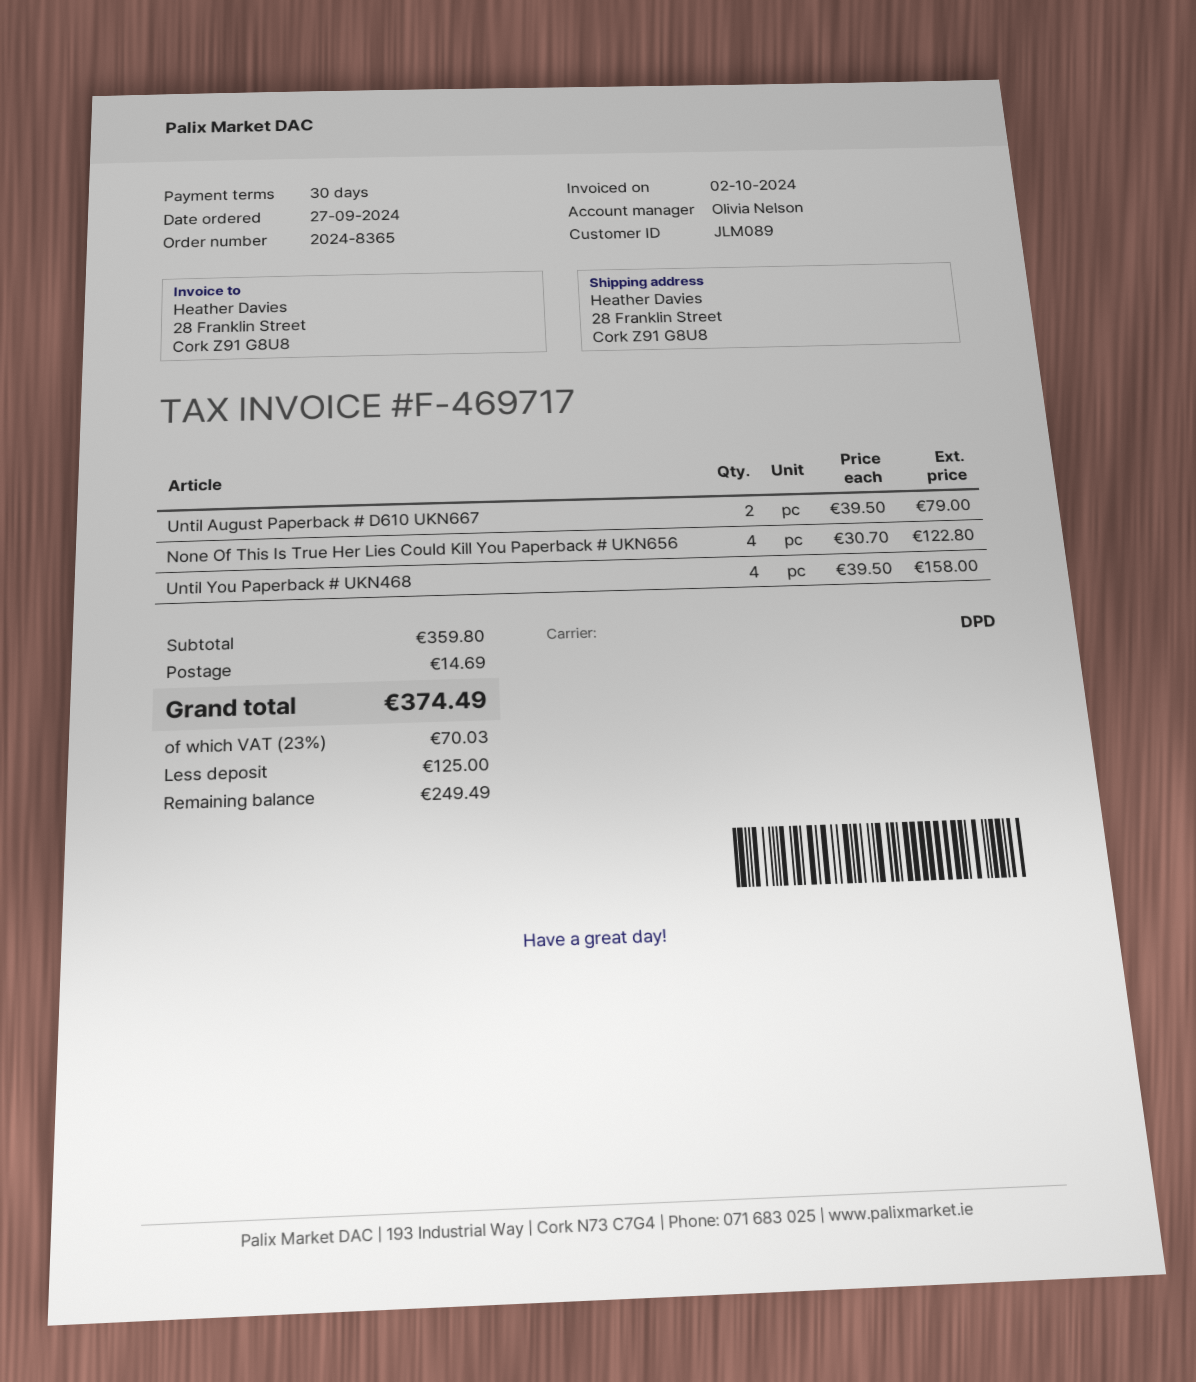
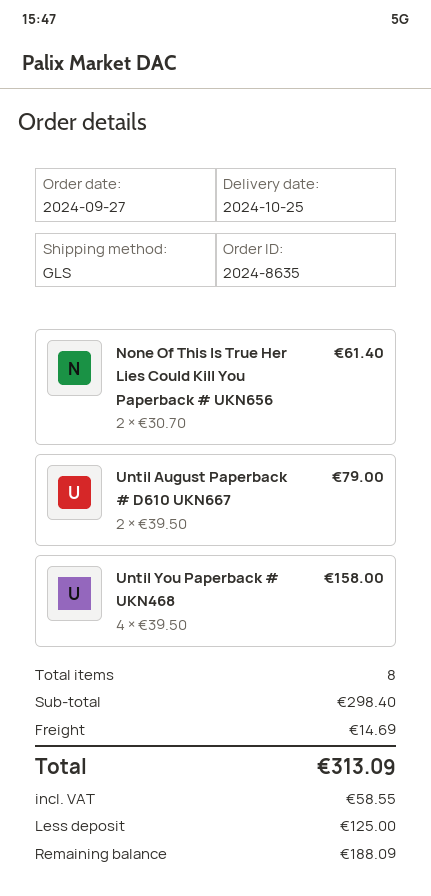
order number: 2024-8365 -> 2024-8635
shipping method: DPD -> GLS
None Of This Is True Her Lies Could Kill You Paperback # UKN656: 4 x 30.70 = 122.80 -> 2 x 30.70 = 61.40
subtotal: 359.80 -> 298.40
tax: 70.03 -> 58.55
total: 374.49 -> 313.09
balance: 249.49 -> 188.09

